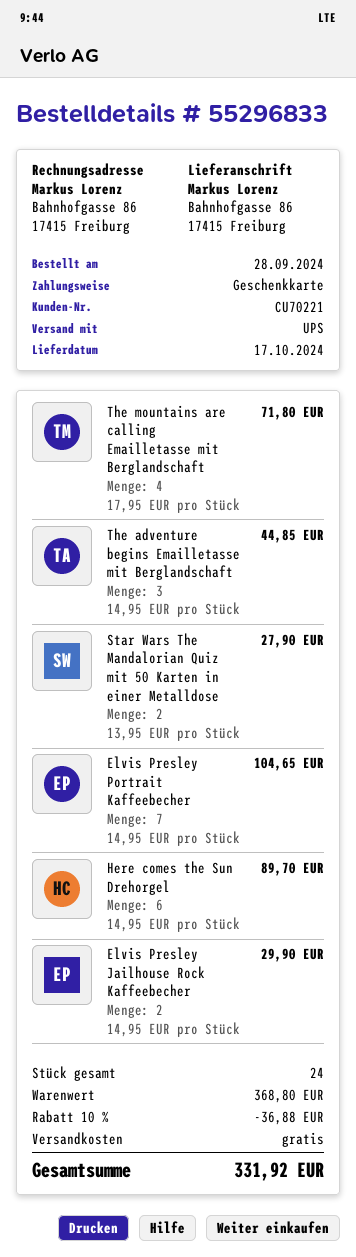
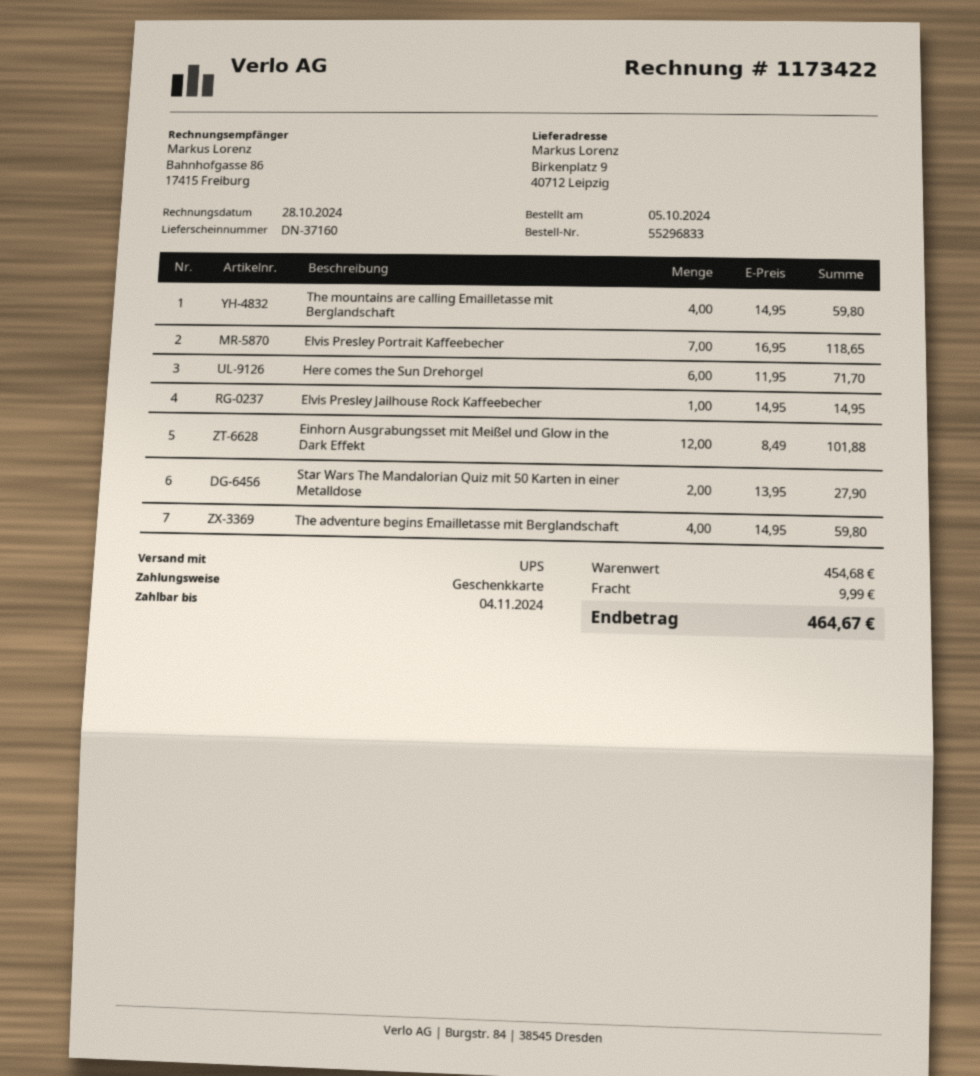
order date: 2024-09-28 -> 2024-10-05
ship to: Bahnhofgasse 86, 17415 Freiburg -> Birkenplatz 9, 40712 Leipzig
The mountains are calling Emailletasse mit Berglandschaft: 4 x 17.95 = 71.80 -> 4 x 14.95 = 59.80
The adventure begins Emailletasse mit Berglandschaft: 3 x 14.95 = 44.85 -> 4 x 14.95 = 59.80
Elvis Presley Portrait Kaffeebecher: 7 x 14.95 = 104.65 -> 7 x 16.95 = 118.65
Here comes the Sun Drehorgel: 6 x 14.95 = 89.70 -> 6 x 11.95 = 71.70
Elvis Presley Jailhouse Rock Kaffeebecher: 2 x 14.95 = 29.90 -> 1 x 14.95 = 14.95
Einhorn Ausgrabungsset mit Meißel und Glow in the Dark Effekt: none -> 12 x 8.49 = 101.88
subtotal: 368.80 -> 454.68
discount: 10% = 36.88 -> none
shipping: 0.00 -> 9.99
total: 331.92 -> 464.67

